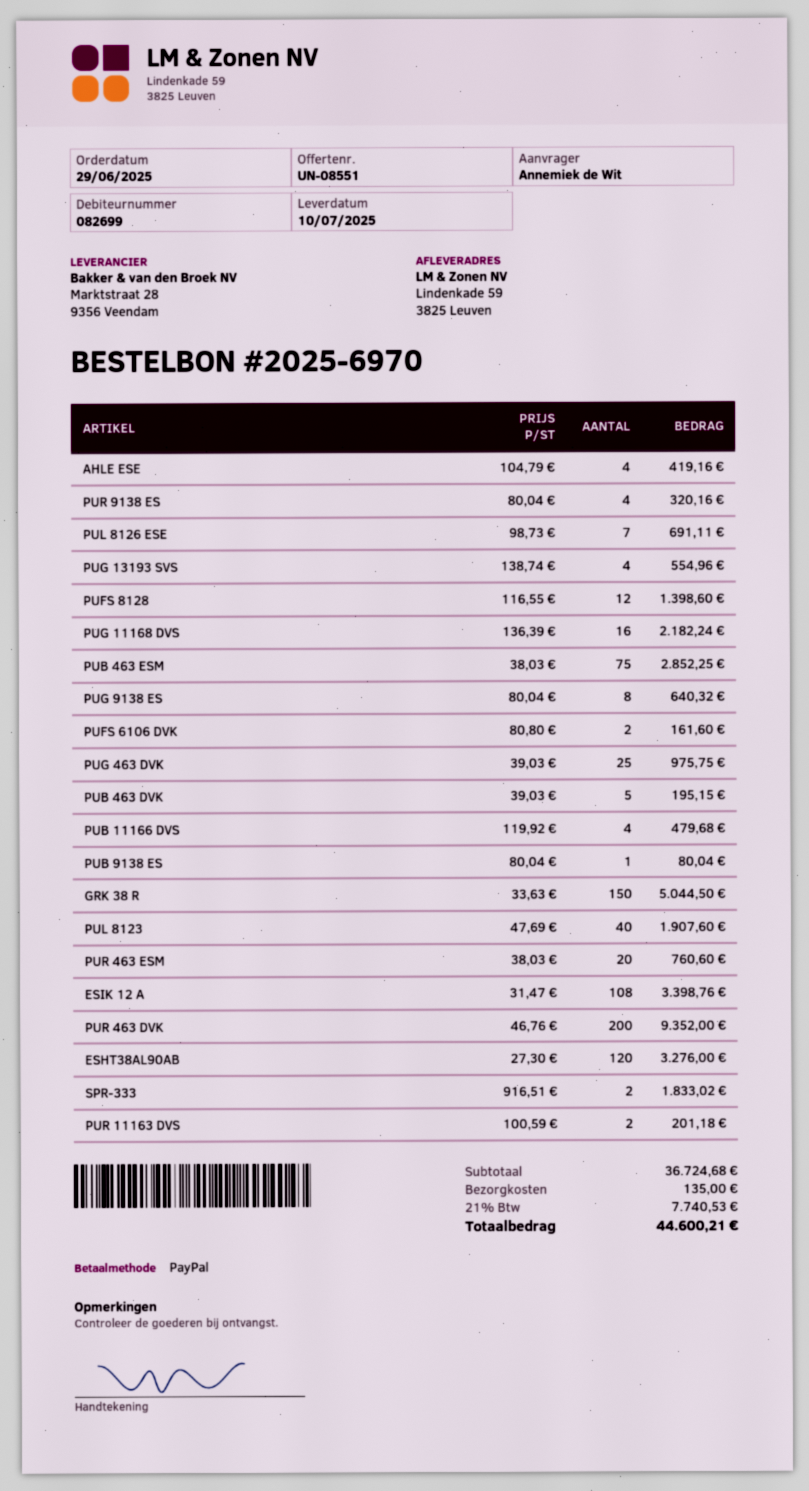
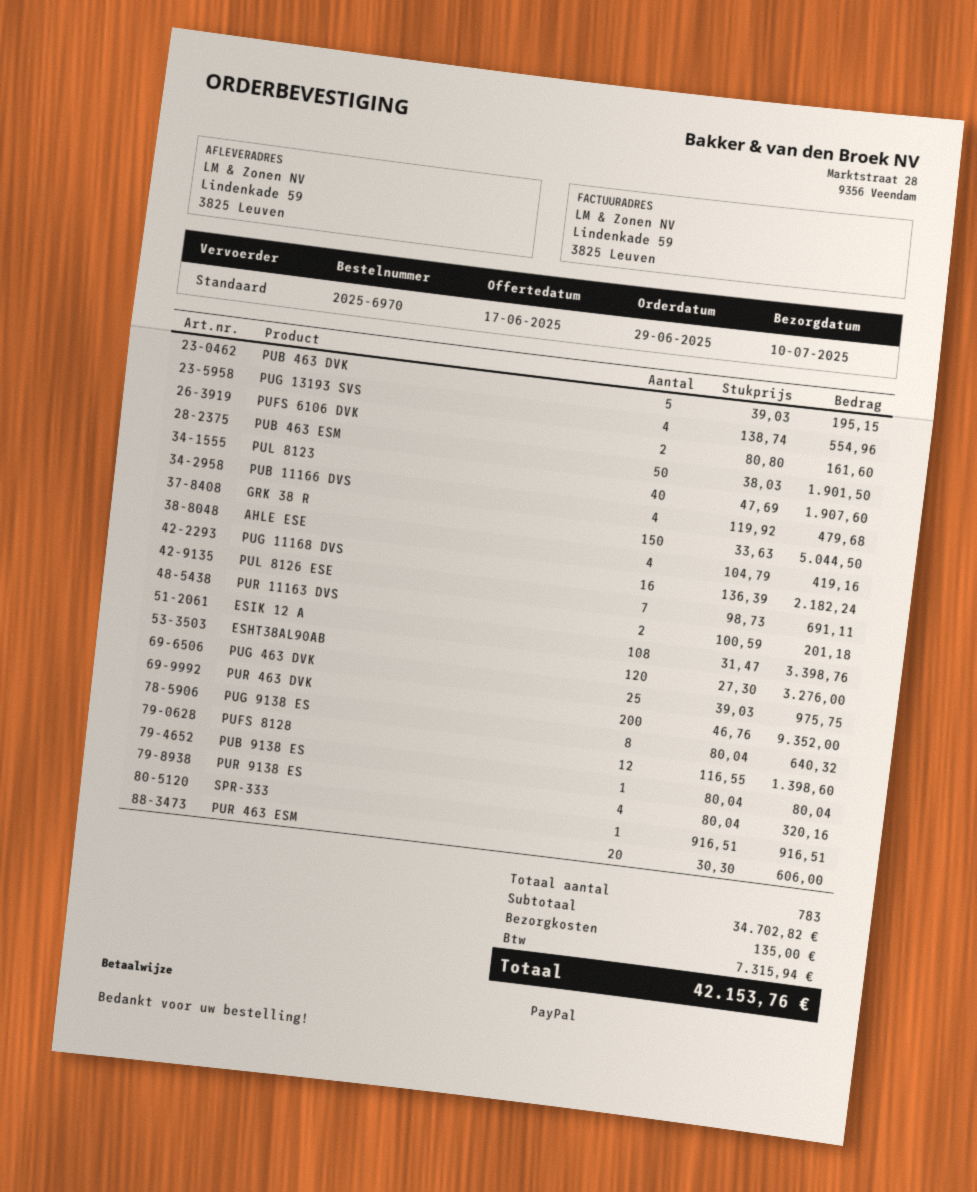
PUB 463 ESM: 75 x 38.03 = 2852.25 -> 50 x 38.03 = 1901.50
PUR 463 ESM: 20 x 38.03 = 760.60 -> 20 x 30.30 = 606.00
SPR-333: 2 x 916.51 = 1833.02 -> 1 x 916.51 = 916.51
subtotal: 36724.68 -> 34702.82
tax: 7740.53 -> 7315.94
total: 44600.21 -> 42153.76

